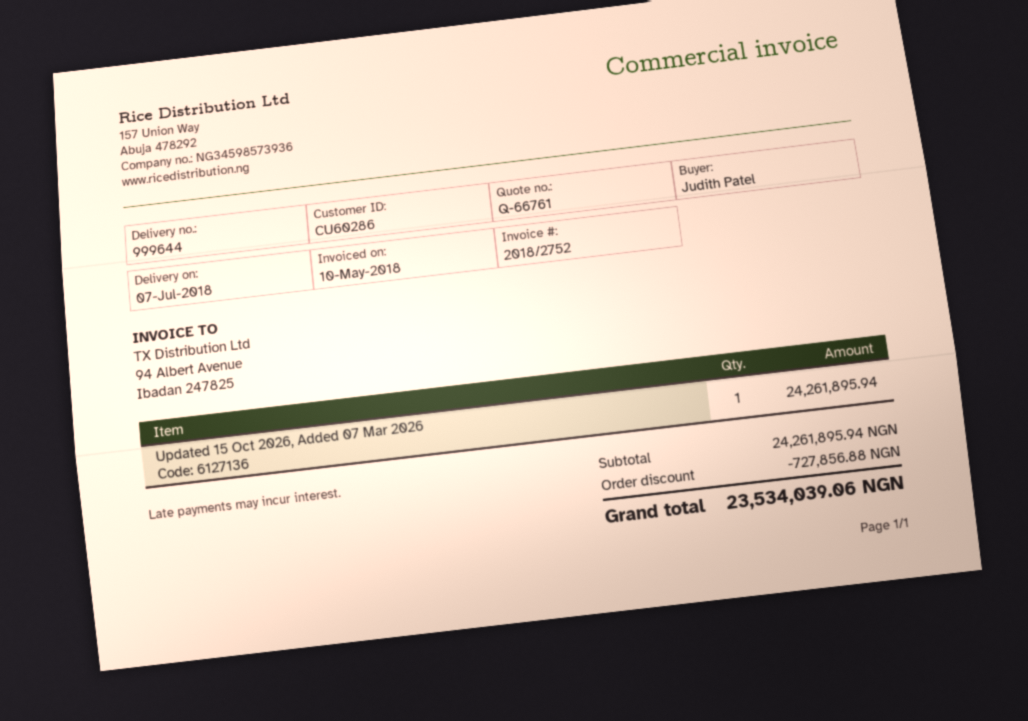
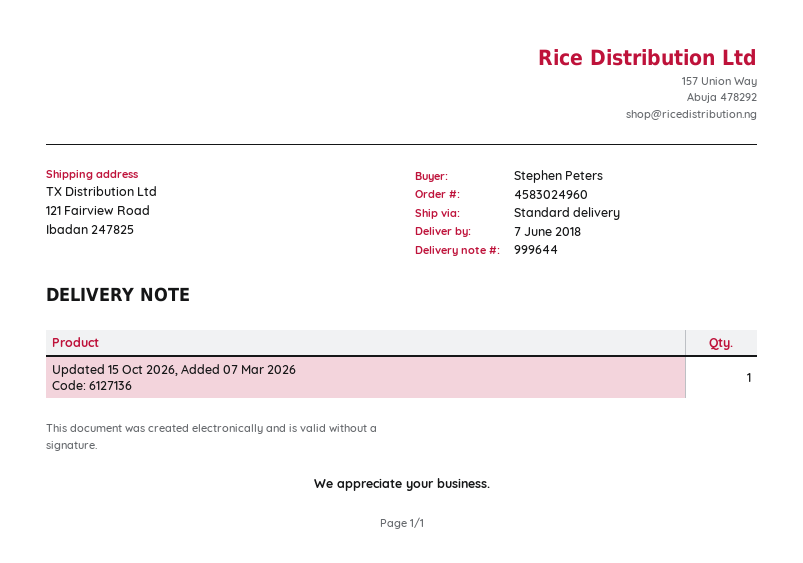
delivery date: 2018-07-07 -> 2018-06-07
ordered by: Judith Patel -> Stephen Peters

